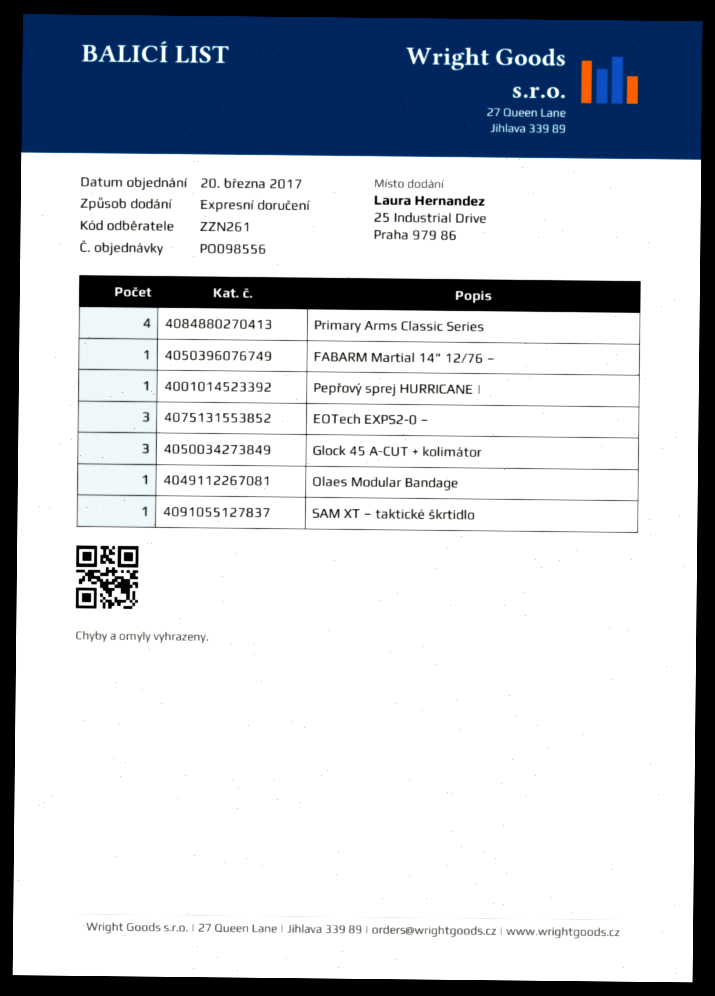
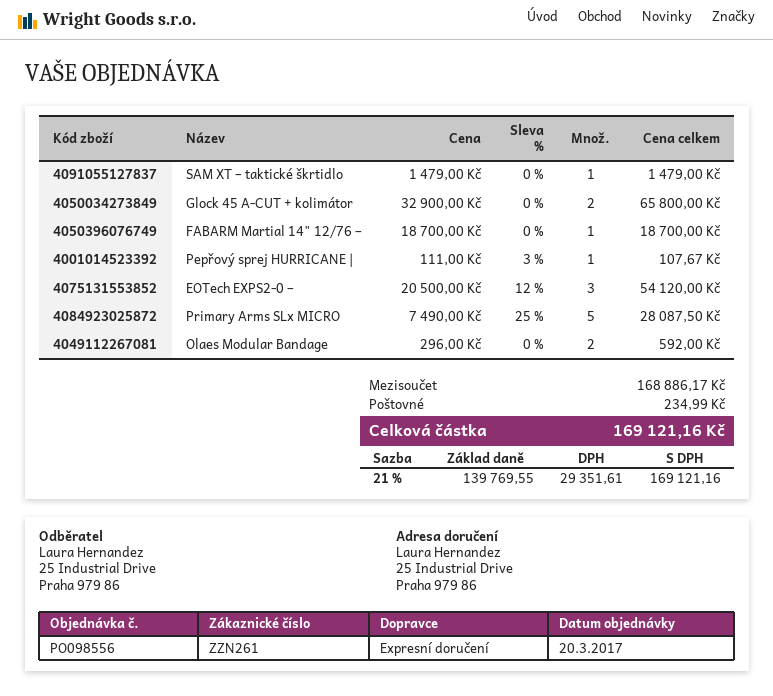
Primary Arms Classic Series: 4 -> none
Glock 45 A-CUT + kolimátor: 3 -> 2
Olaes Modular Bandage: 1 -> 2
Primary Arms SLx MICRO: none -> 5

